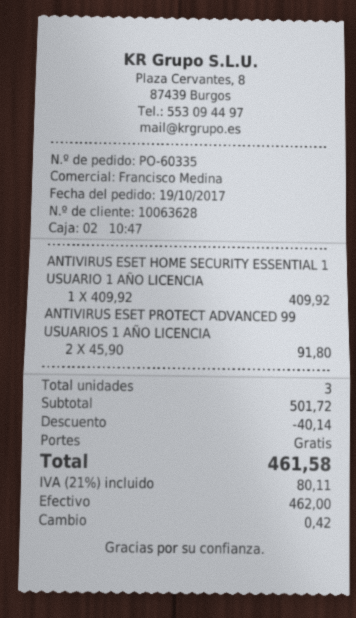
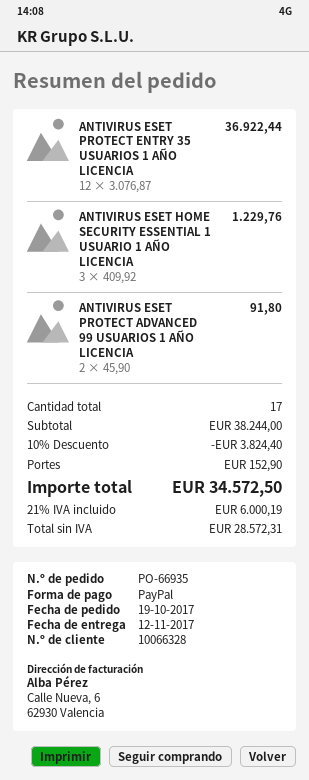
order number: PO-60335 -> PO-66935
customer number: 10063628 -> 10066328
payment method: cash -> PayPal
ANTIVIRUS ESET HOME SECURITY ESSENTIAL 1 USUARIO 1 AÑO LICENCIA: 1 x 409.92 = 409.92 -> 3 x 409.92 = 1229.76
ANTIVIRUS ESET PROTECT ENTRY 35 USUARIOS 1 AÑO LICENCIA: none -> 12 x 3076.87 = 36922.44
total quantity: 3 -> 17
subtotal: 501.72 -> 38244.00
discount: 40.14 -> 3824.40
shipping: 0.00 -> 152.90
tax: 21% = 80.11 -> 21% = 6000.19
total: 461.58 -> 34572.50

